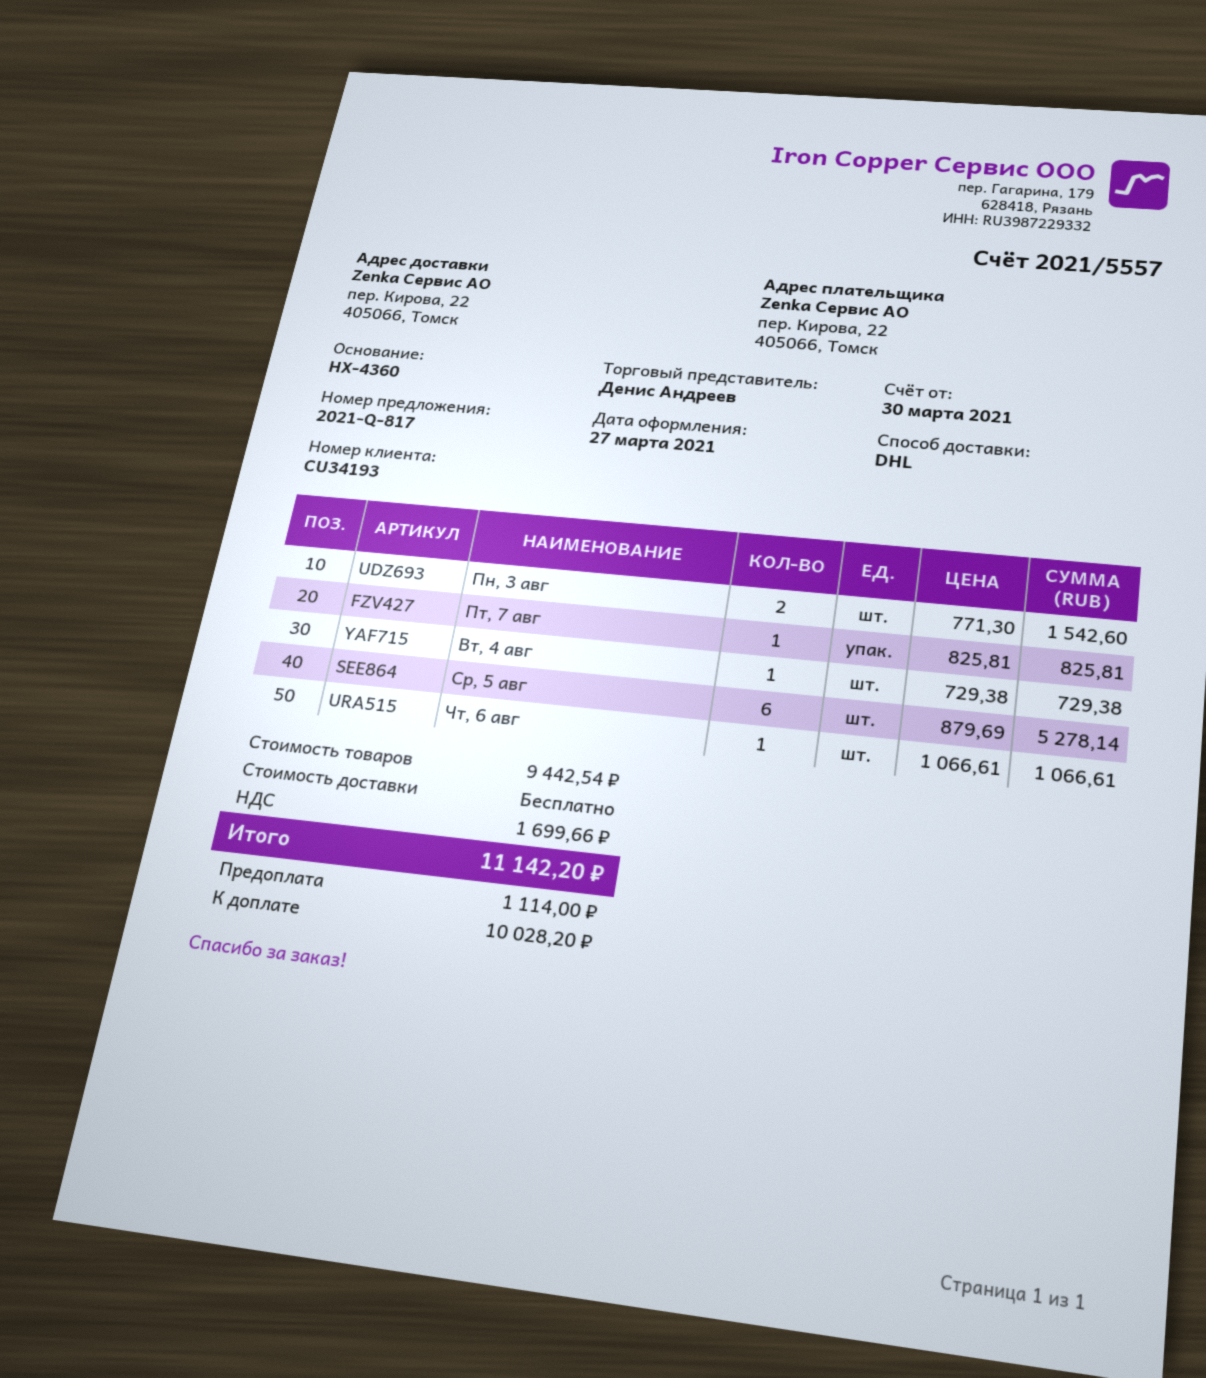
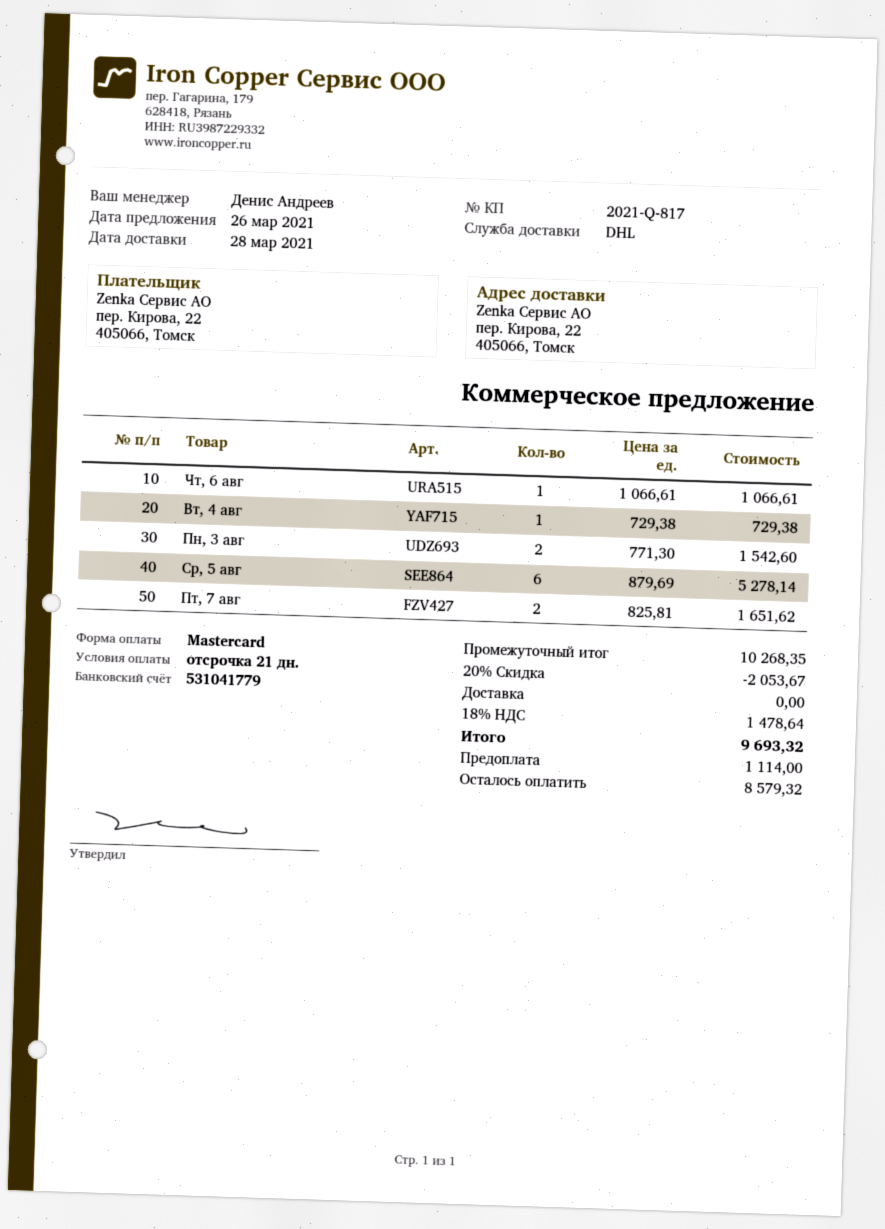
Пт, 7 авг: 1 x 825.81 = 825.81 -> 2 x 825.81 = 1651.62
subtotal: 9442.54 -> 10268.35
discount: none -> 20% = 2053.67
tax: 1699.66 -> 1478.64
total: 11142.20 -> 9693.32
balance: 10028.20 -> 8579.32

